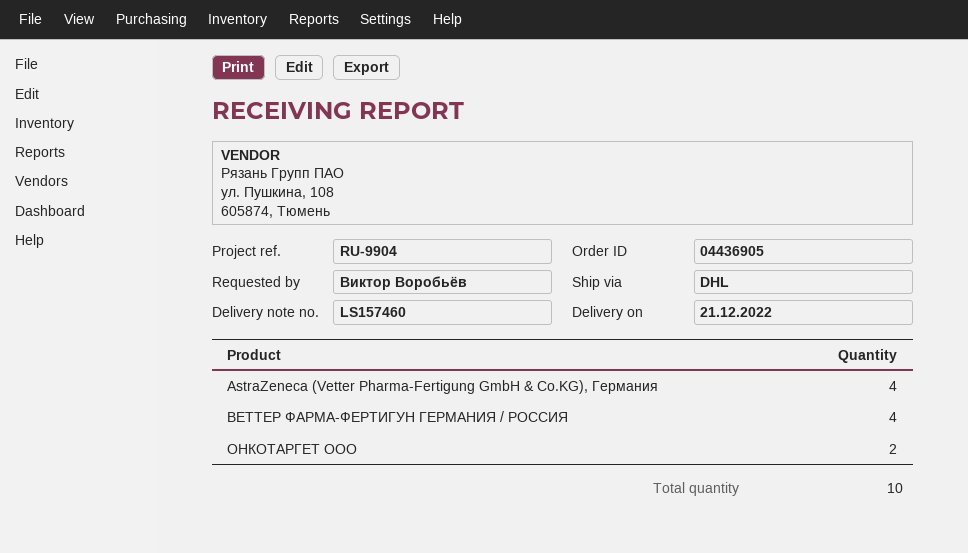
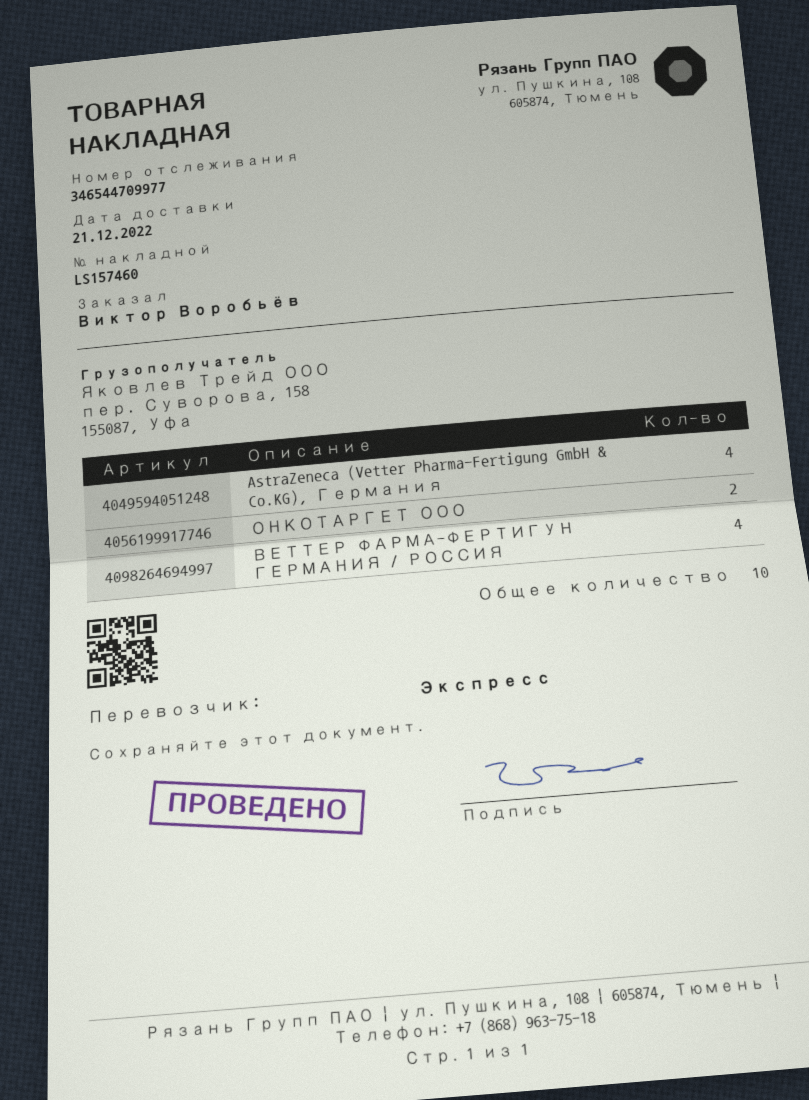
shipping method: DHL -> express

